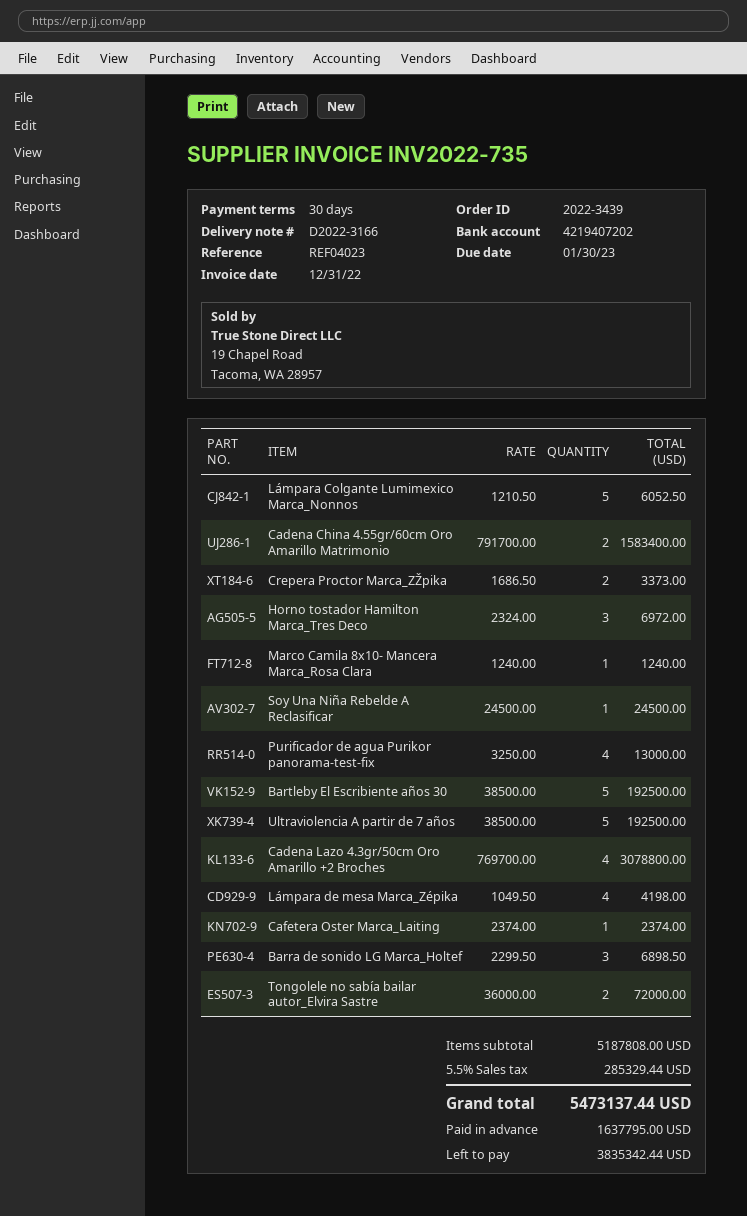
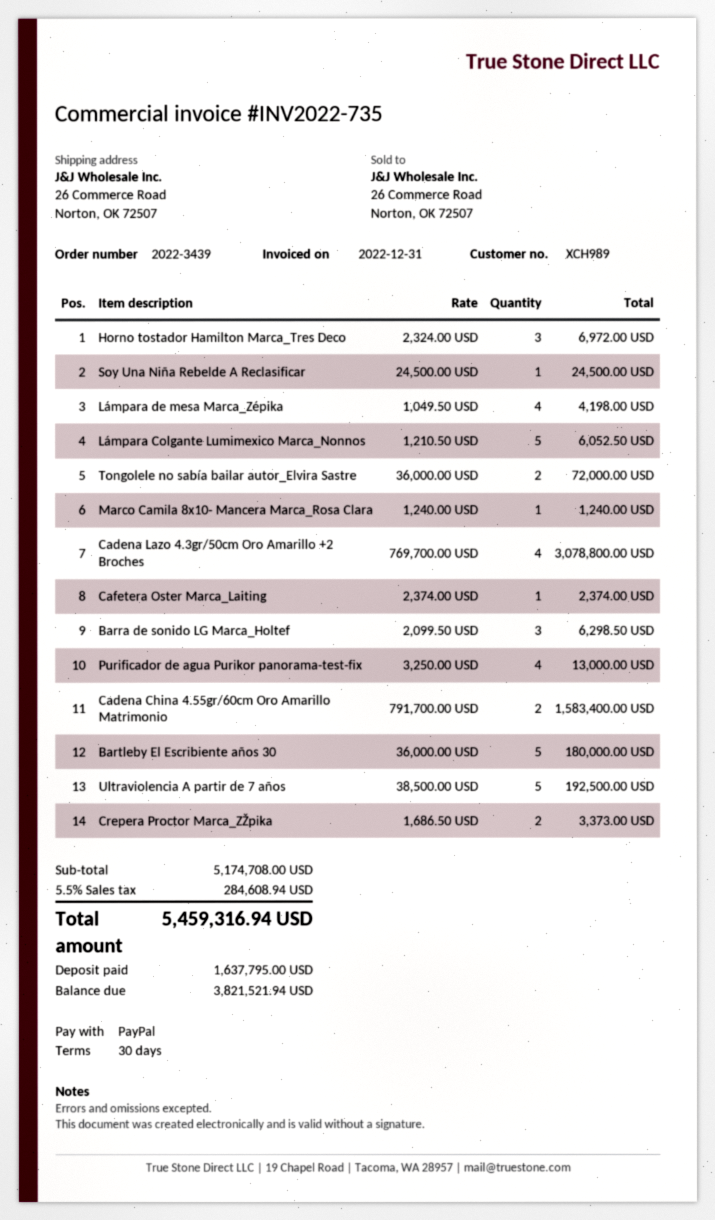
Bartleby El Escribiente años 30: 5 x 38500.00 = 192500.00 -> 5 x 36000.00 = 180000.00
Barra de sonido LG Marca_Holtef: 3 x 2299.50 = 6898.50 -> 3 x 2099.50 = 6298.50
subtotal: 5187808.00 -> 5174708.00
tax: 5.5% = 285329.44 -> 5.5% = 284608.94
total: 5473137.44 -> 5459316.94
balance: 3835342.44 -> 3821521.94

